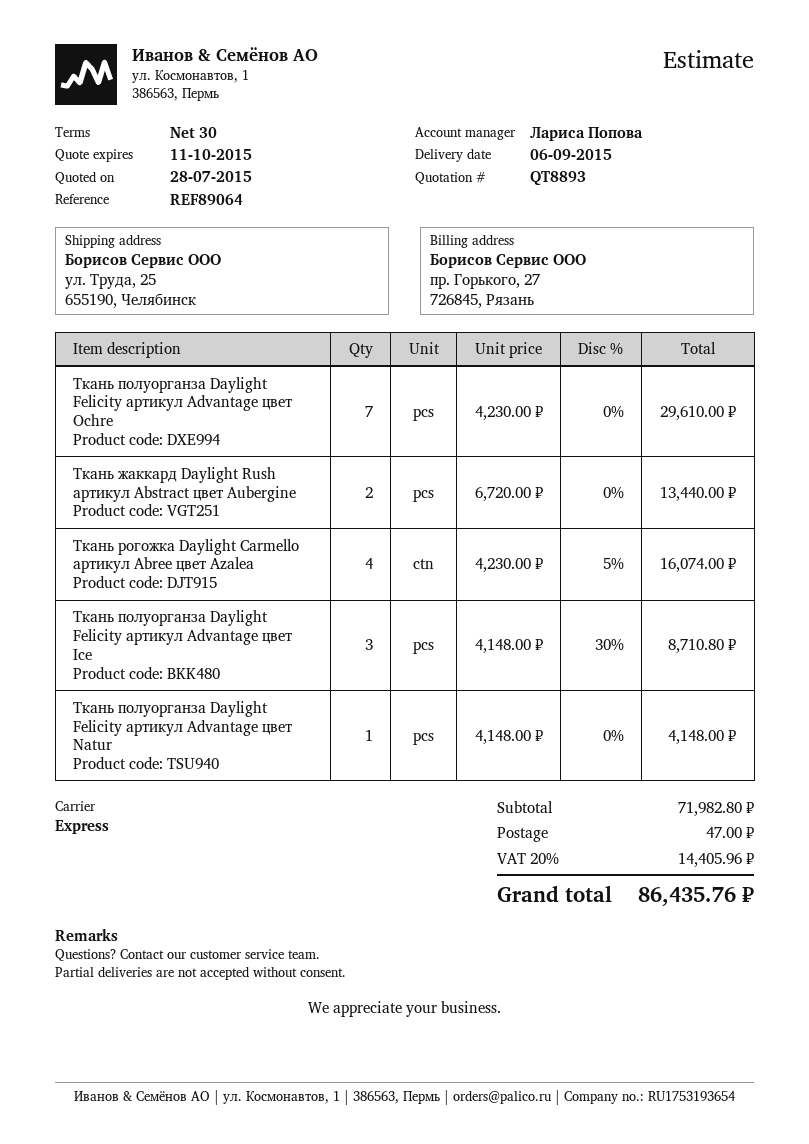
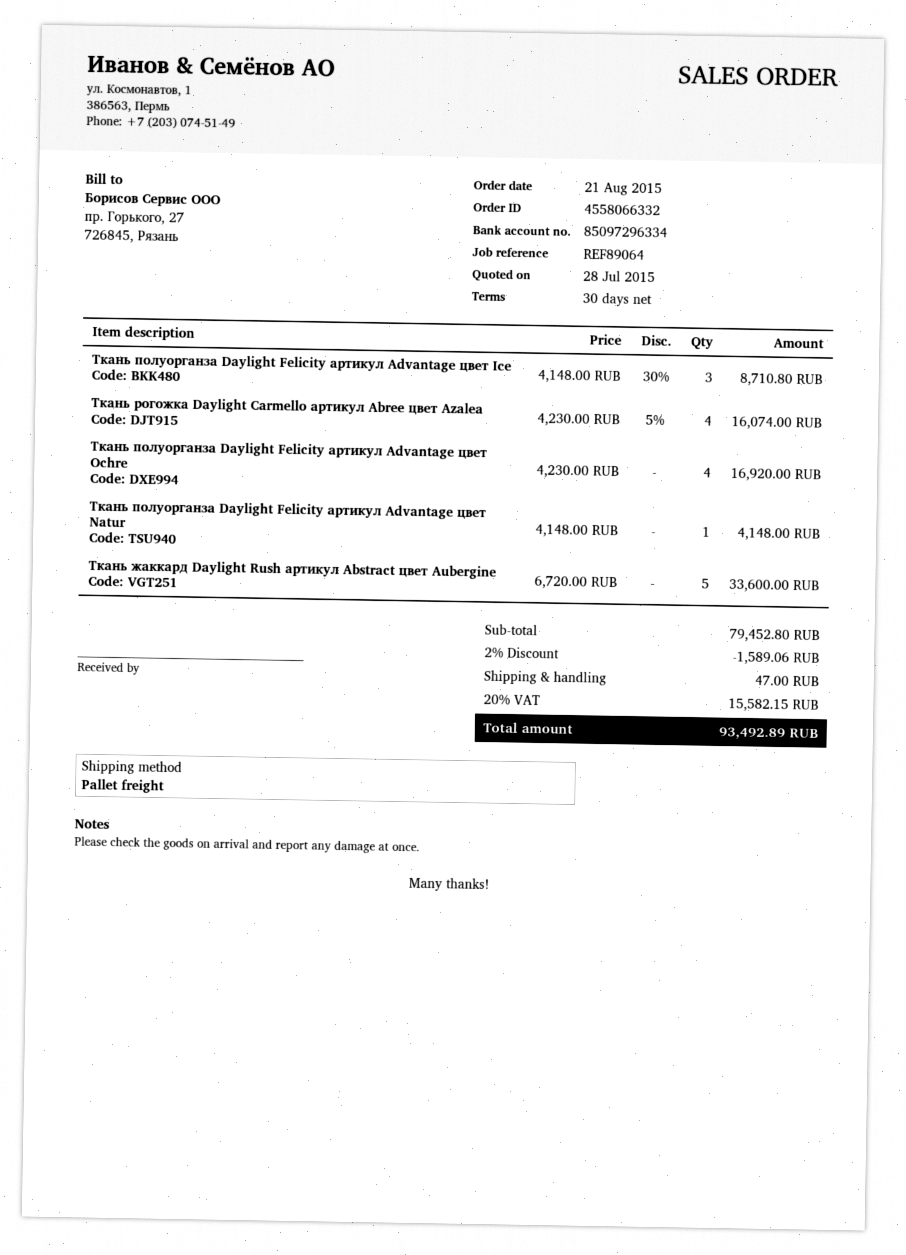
shipping method: express -> pallet freight
Ткань полуорганза Daylight Felicity артикул Advantage цвет Ochre: 7 x 4230.00 = 29610.00 -> 4 x 4230.00 = 16920.00
Ткань жаккард Daylight Rush артикул Abstract цвет Aubergine: 2 x 6720.00 = 13440.00 -> 5 x 6720.00 = 33600.00
subtotal: 71982.80 -> 79452.80
discount: none -> 2% = 1589.06
tax: 20% = 14405.96 -> 20% = 15582.15
total: 86435.76 -> 93492.89

